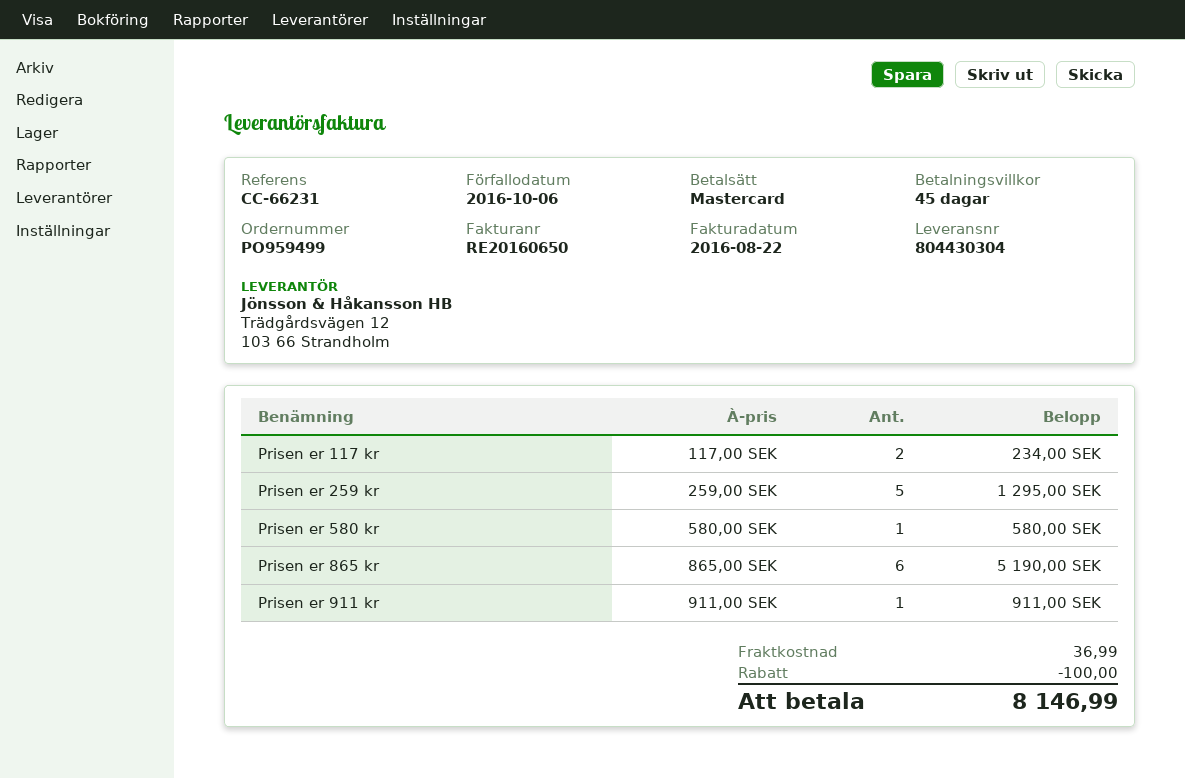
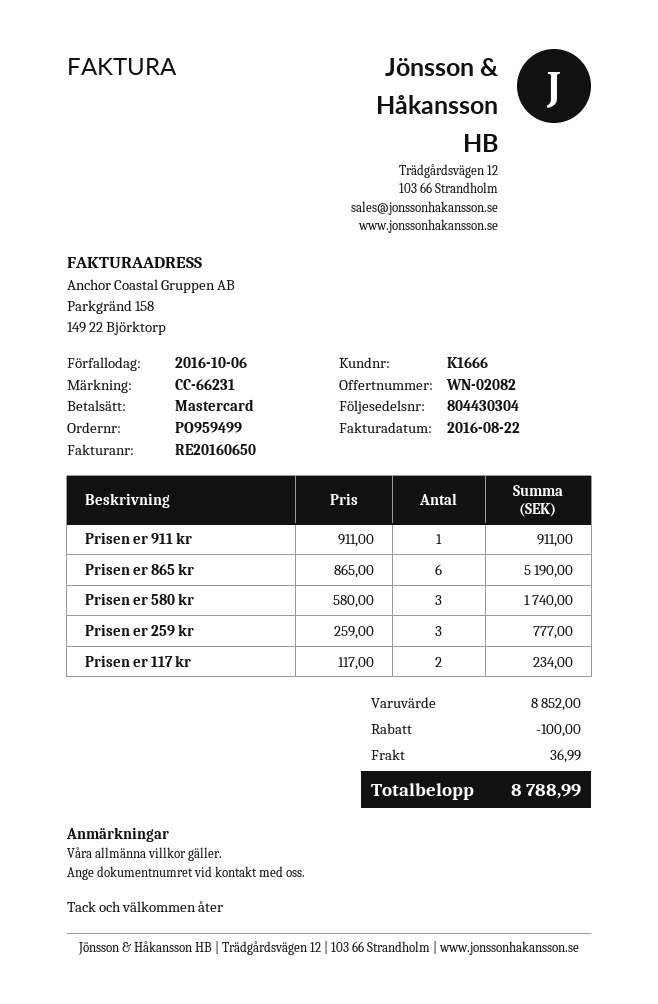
Prisen er 259 kr: 5 x 259.00 = 1295.00 -> 3 x 259.00 = 777.00
Prisen er 580 kr: 1 x 580.00 = 580.00 -> 3 x 580.00 = 1740.00
total: 8146.99 -> 8788.99

